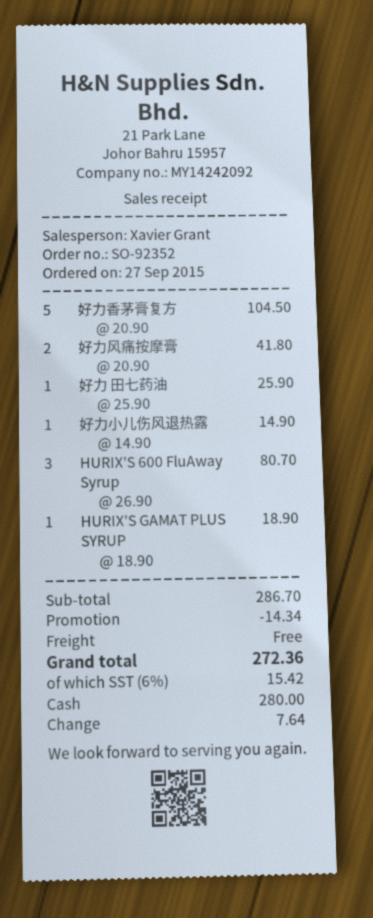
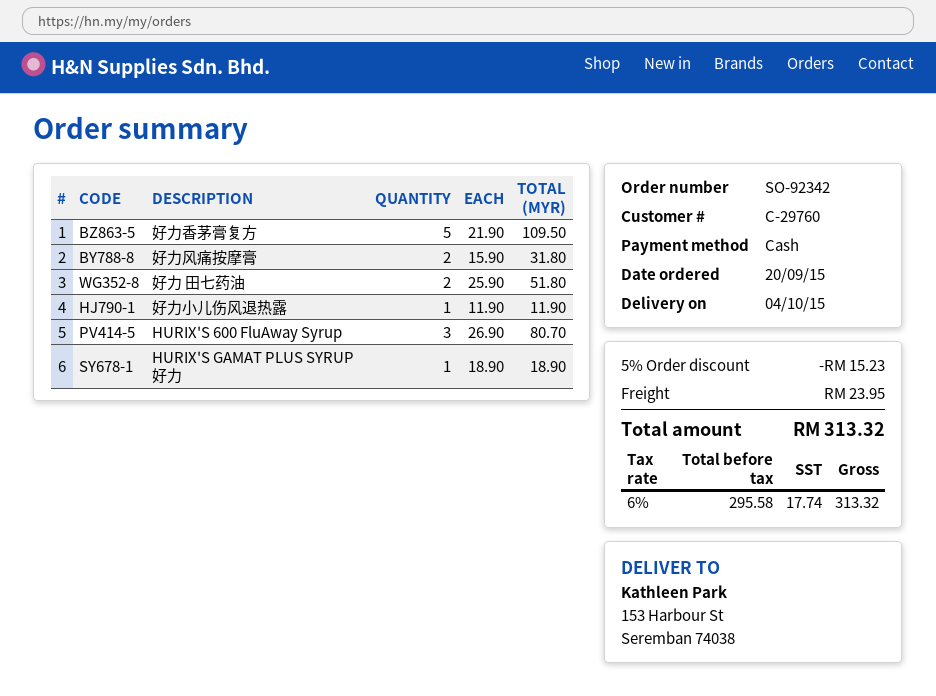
order number: SO-92352 -> SO-92342
order date: 2015-09-27 -> 2015-09-20
好力香茅膏复方: 5 x 20.90 = 104.50 -> 5 x 21.90 = 109.50
好力风痛按摩膏: 2 x 20.90 = 41.80 -> 2 x 15.90 = 31.80
好力 田七药油: 1 x 25.90 = 25.90 -> 2 x 25.90 = 51.80
好力小儿伤风退热露: 1 x 14.90 = 14.90 -> 1 x 11.90 = 11.90
discount: 14.34 -> 15.23
shipping: 0.00 -> 23.95
tax: 6% = 15.42 -> 6% = 17.74
total: 272.36 -> 313.32

